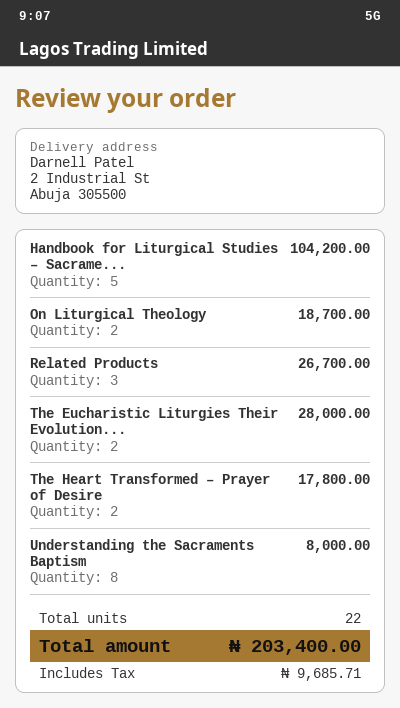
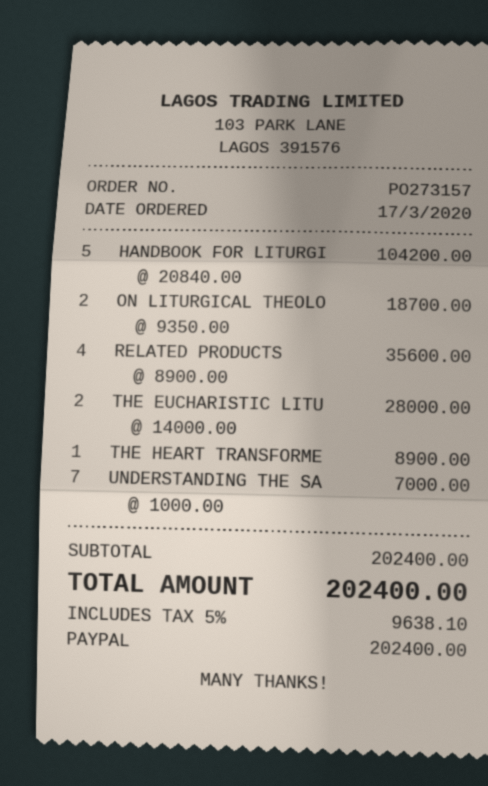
Related Products: 3 for 26700.00 -> 4 for 35600.00
The Heart Transformed – Prayer of Desire: 2 for 17800.00 -> 1 for 8900.00
Understanding the Sacraments Baptism: 8 for 8000.00 -> 7 for 7000.00
tax: 9685.71 -> 9638.10
total: 203400.00 -> 202400.00

